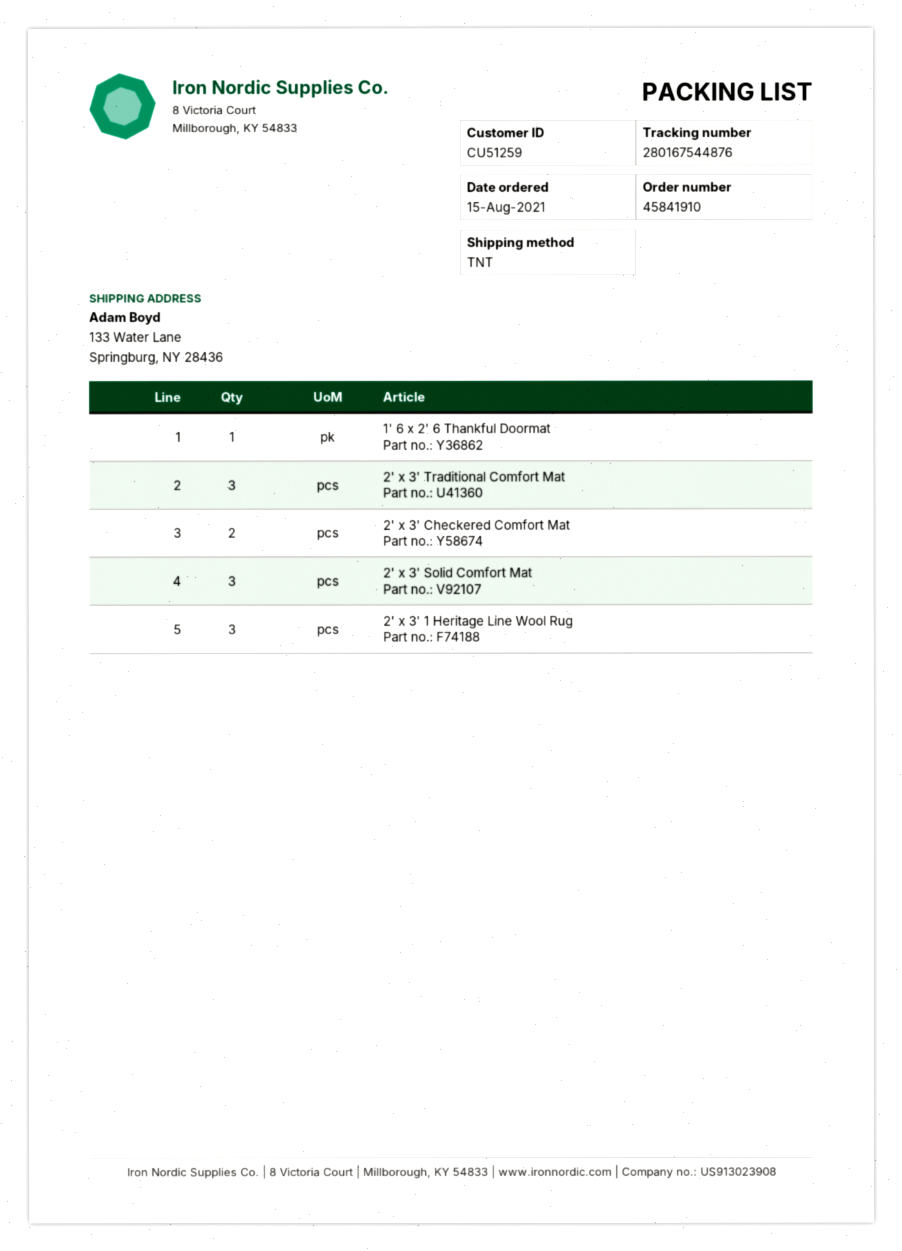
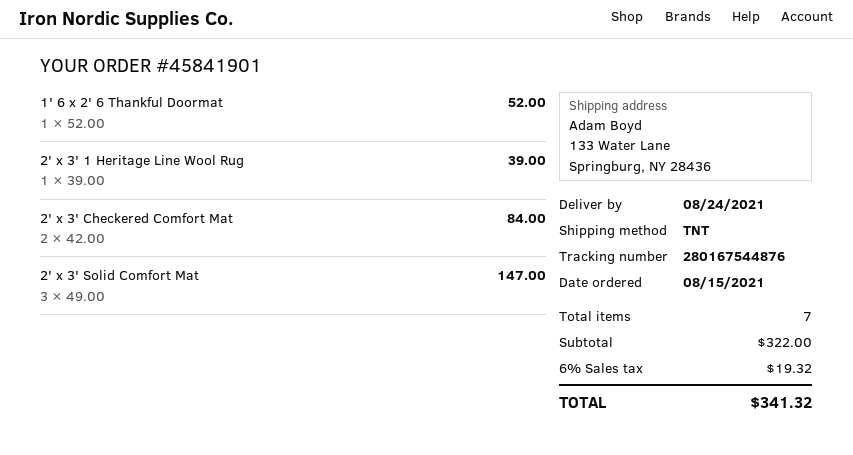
order number: 45841910 -> 45841901
2' x 3' Traditional Comfort Mat: 3 -> none
2' x 3' 1 Heritage Line Wool Rug: 3 -> 1

